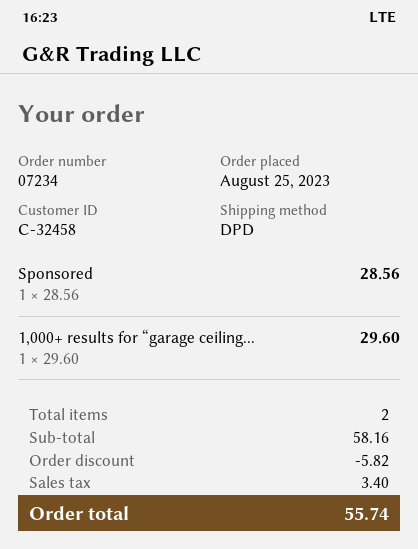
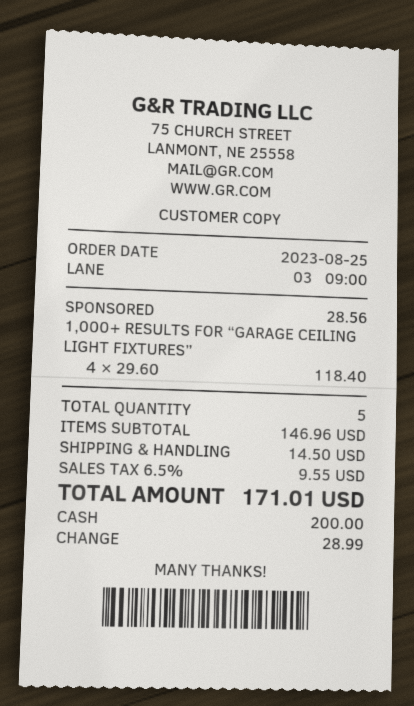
1,000+ results for “garage ceiling...: 1 x 29.60 = 29.60 -> 4 x 29.60 = 118.40
total quantity: 2 -> 5
subtotal: 58.16 -> 146.96
discount: 5.82 -> none
shipping: none -> 14.50
tax: 3.40 -> 9.55
total: 55.74 -> 171.01

